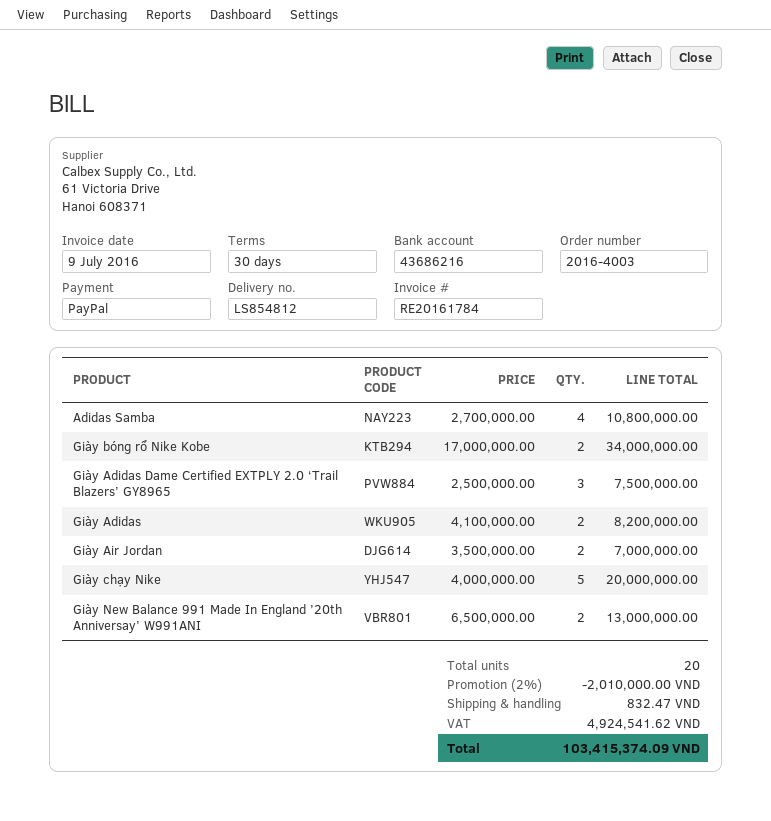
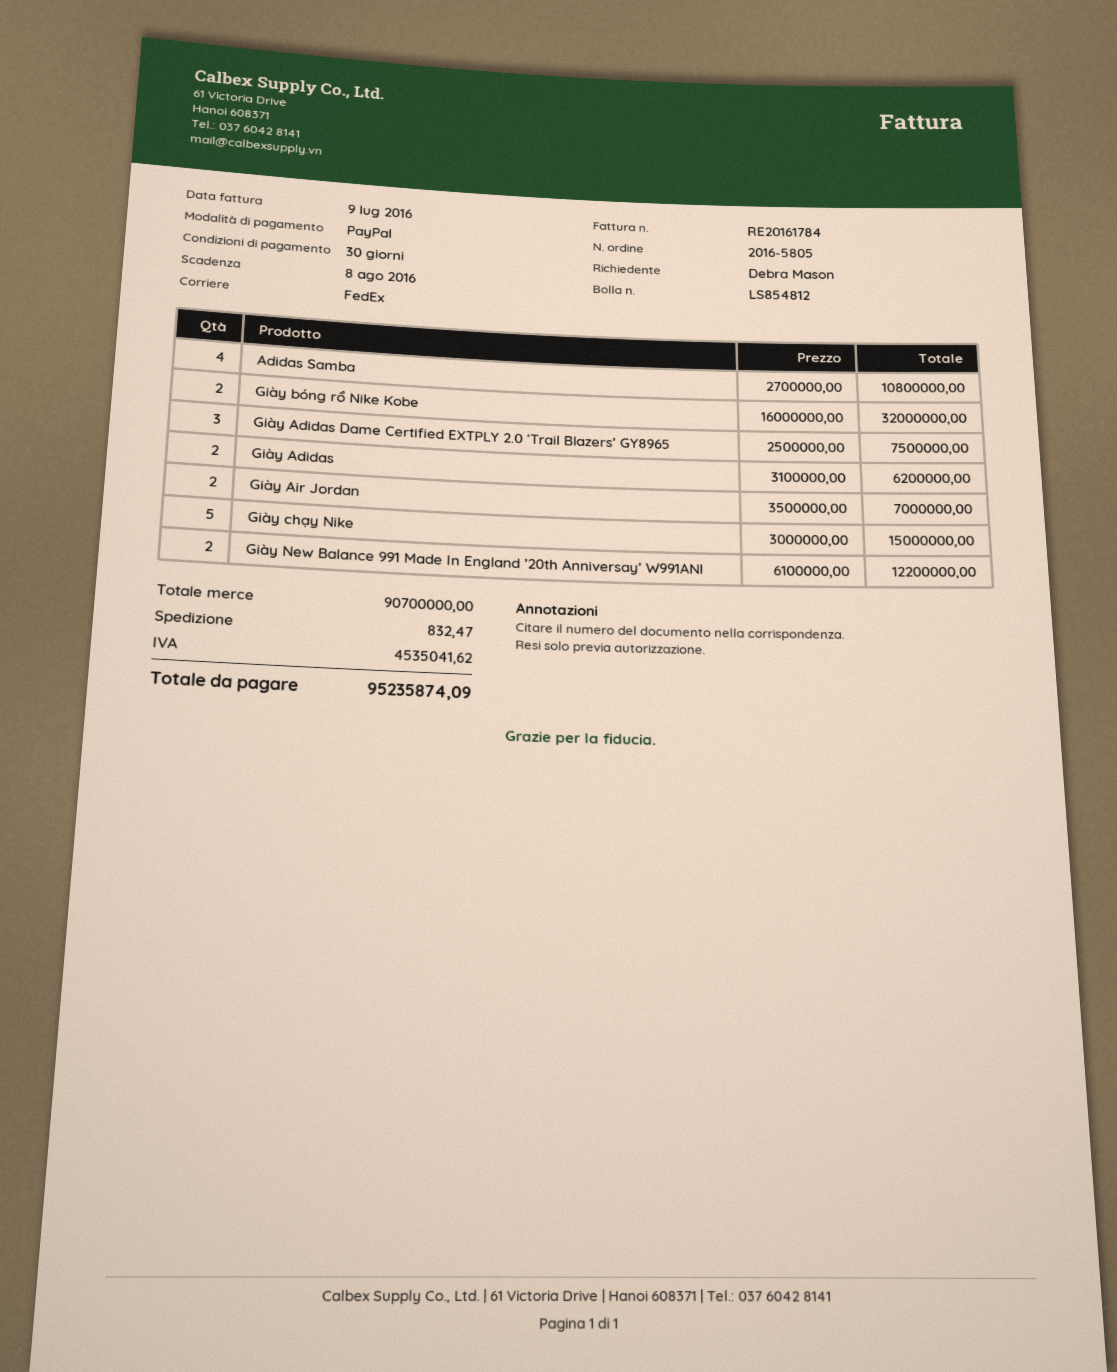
order number: 2016-4003 -> 2016-5805
Giày bóng rổ Nike Kobe: 2 x 17000000.00 = 34000000.00 -> 2 x 16000000.00 = 32000000.00
Giày Adidas: 2 x 4100000.00 = 8200000.00 -> 2 x 3100000.00 = 6200000.00
Giày chạy Nike: 5 x 4000000.00 = 20000000.00 -> 5 x 3000000.00 = 15000000.00
Giày New Balance 991 Made In England ’20th Anniversay’ W991ANI: 2 x 6500000.00 = 13000000.00 -> 2 x 6100000.00 = 12200000.00
discount: 2% = 2010000.00 -> none
tax: 4924541.62 -> 4535041.62
total: 103415374.09 -> 95235874.09

